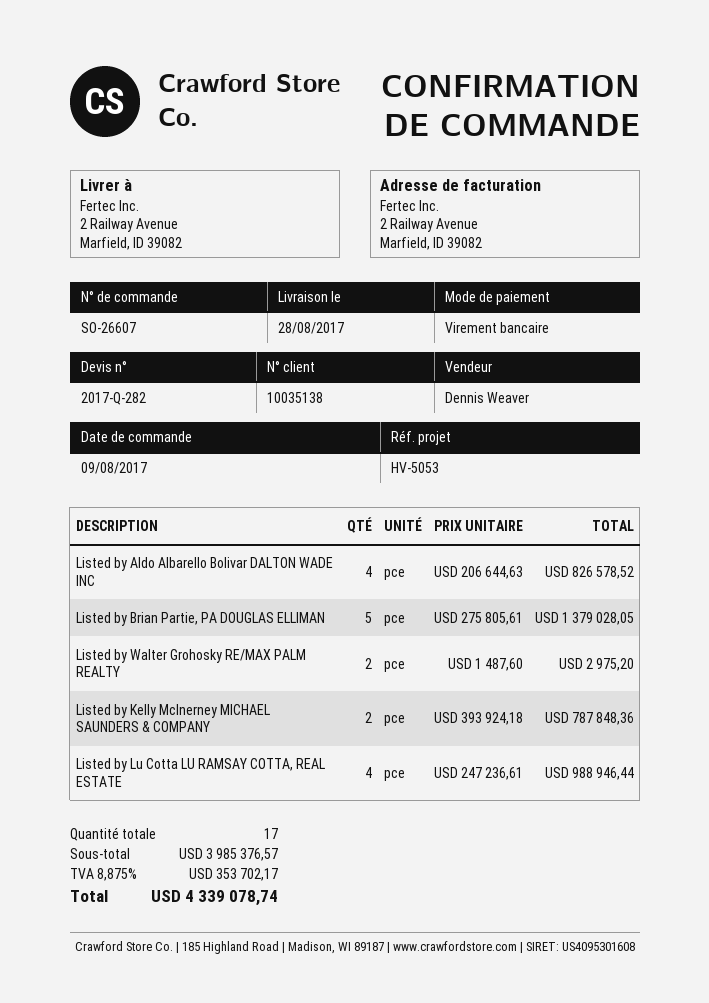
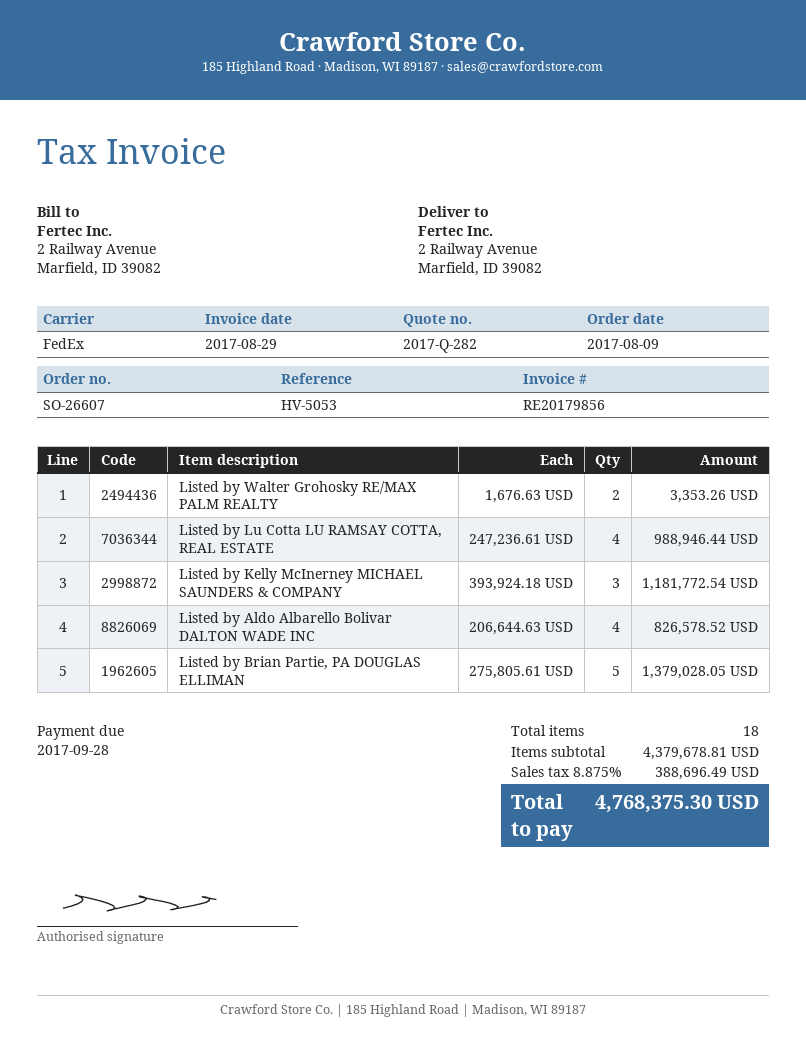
Listed by Walter Grohosky RE/MAX PALM REALTY: 2 x 1487.60 = 2975.20 -> 2 x 1676.63 = 3353.26
Listed by Kelly McInerney MICHAEL SAUNDERS & COMPANY: 2 x 393924.18 = 787848.36 -> 3 x 393924.18 = 1181772.54
total quantity: 17 -> 18
subtotal: 3985376.57 -> 4379678.81
tax: 8.875% = 353702.17 -> 8.875% = 388696.49
total: 4339078.74 -> 4768375.30

